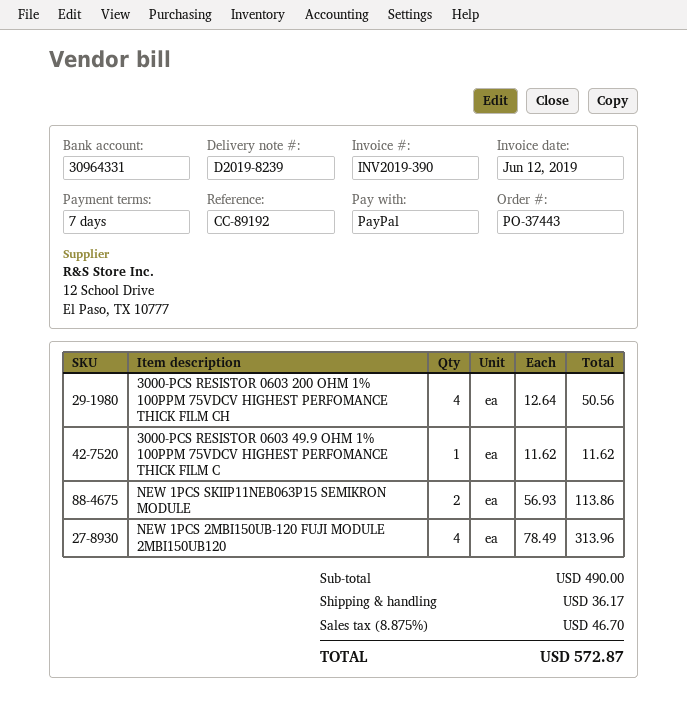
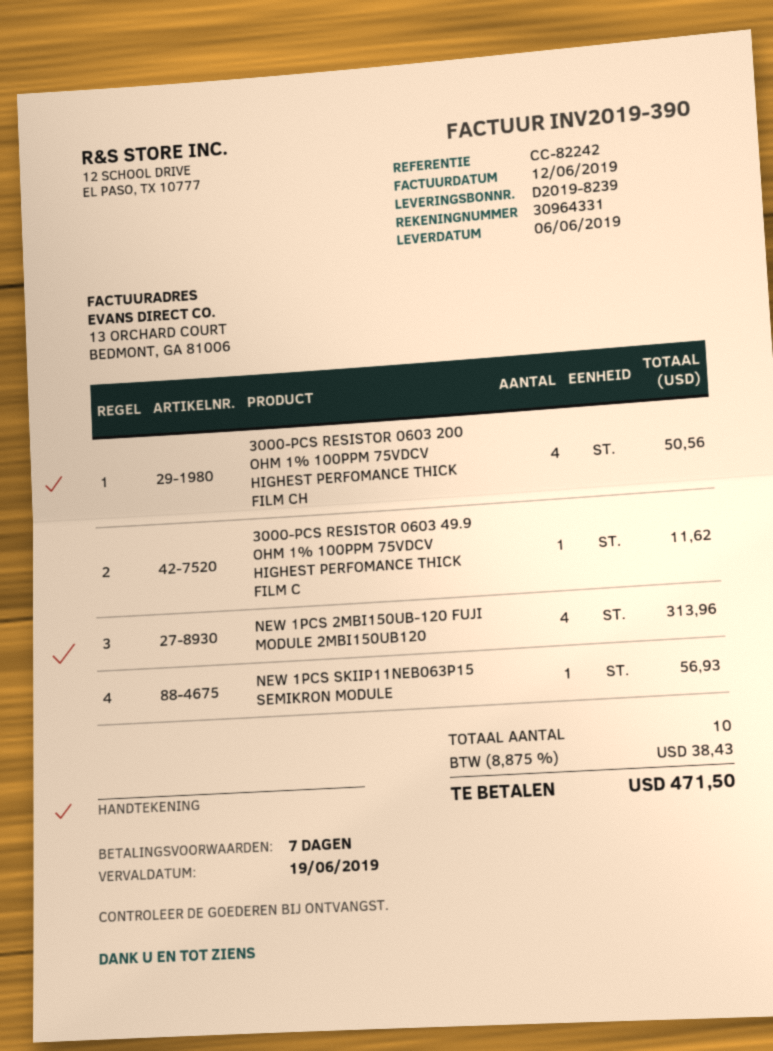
reference: CC-89192 -> CC-82242
NEW 1PCS SKIIP11NEB063P15 SEMIKRON MODULE: 2 for 113.86 -> 1 for 56.93
shipping: 36.17 -> none
tax: 8.875% = 46.70 -> 8.875% = 38.43
total: 572.87 -> 471.50

